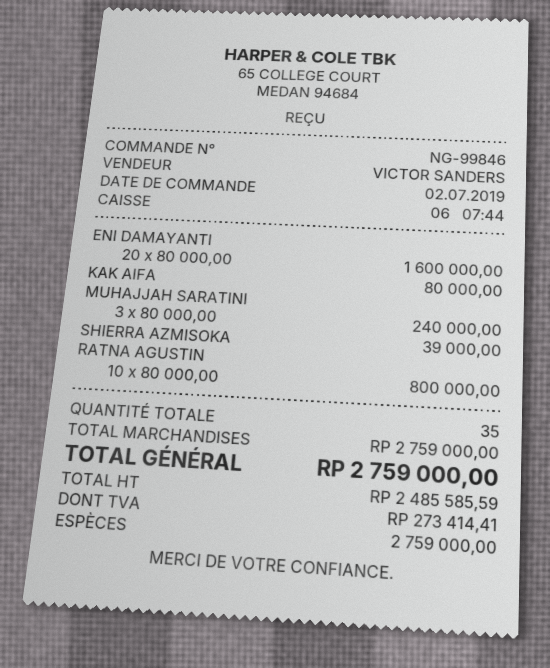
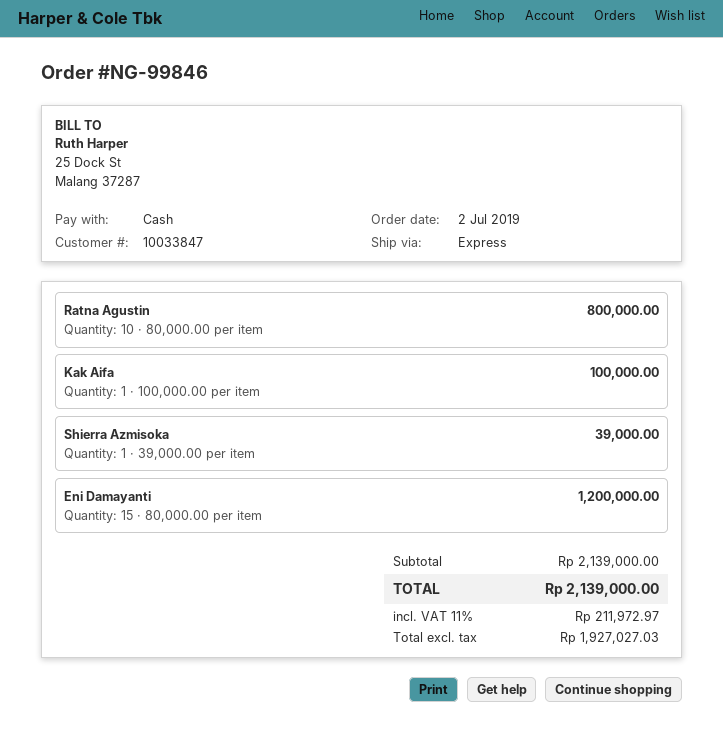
ENI DAMAYANTI: 20 x 80000.00 = 1600000.00 -> 15 x 80000.00 = 1200000.00
KAK AIFA: 1 x 80000.00 = 80000.00 -> 1 x 100000.00 = 100000.00
MUHAJJAH SARATINI: 3 x 80000.00 = 240000.00 -> none
subtotal: 2759000.00 -> 2139000.00
net: 2485585.59 -> 1927027.03
tax: 273414.41 -> 211972.97
total: 2759000.00 -> 2139000.00

